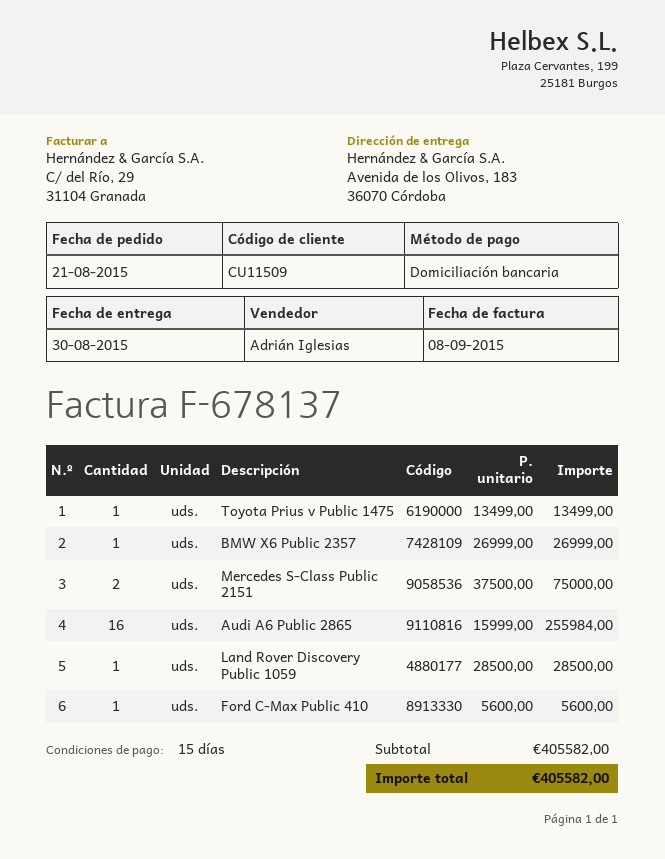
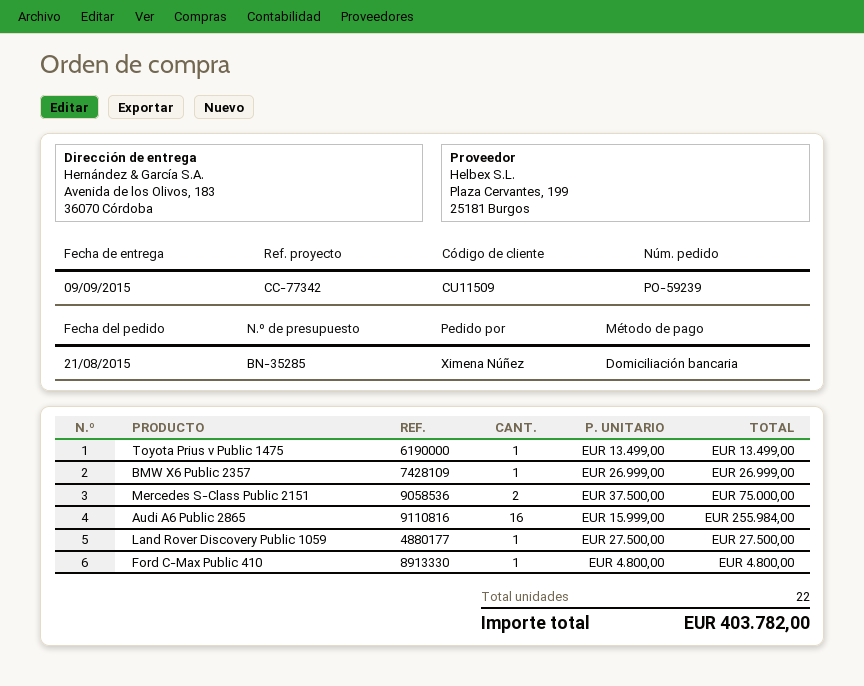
delivery date: 2015-08-30 -> 2015-09-09
Land Rover Discovery Public 1059: 1 x 28500.00 = 28500.00 -> 1 x 27500.00 = 27500.00
Ford C-Max Public 410: 1 x 5600.00 = 5600.00 -> 1 x 4800.00 = 4800.00
total: 405582.00 -> 403782.00

